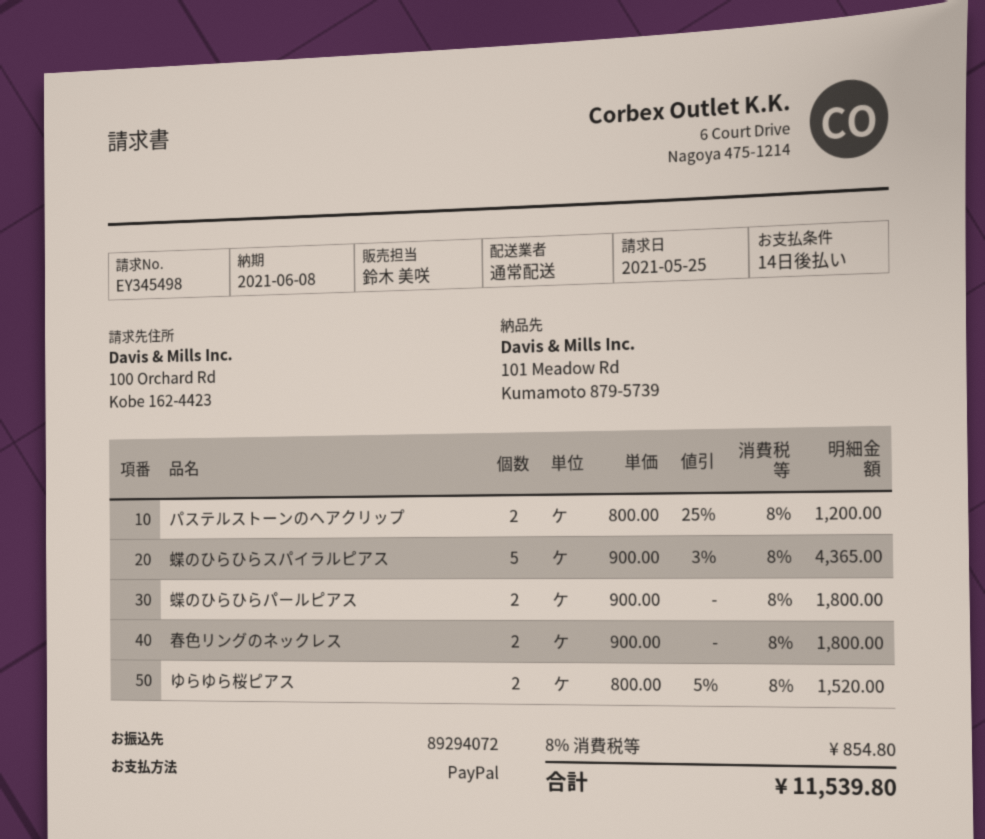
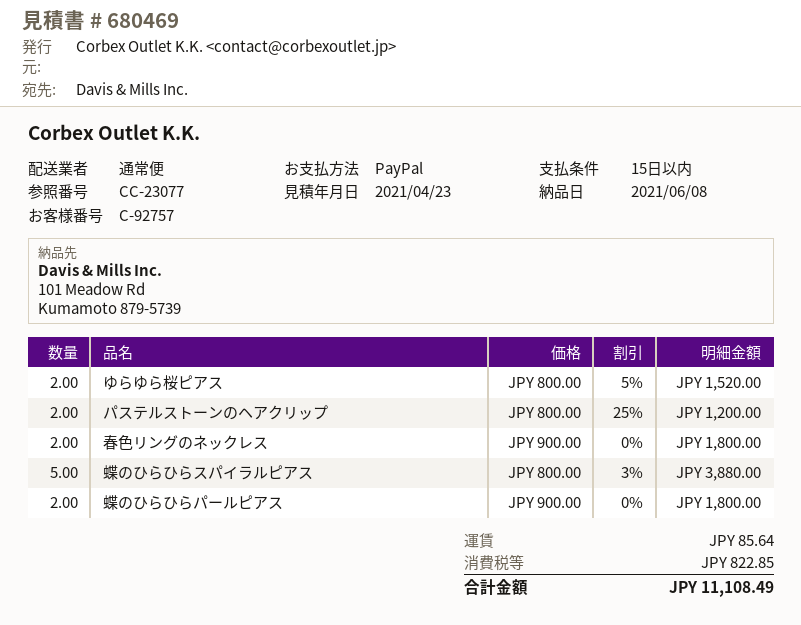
payment terms: 14 days -> 15 days
蝶のひらひらスパイラルピアス: 5 x 900.00 - 3% = 4365.00 -> 5 x 800.00 - 3% = 3880.00
shipping: none -> 85.64
tax: 854.80 -> 822.85
total: 11539.80 -> 11108.49

